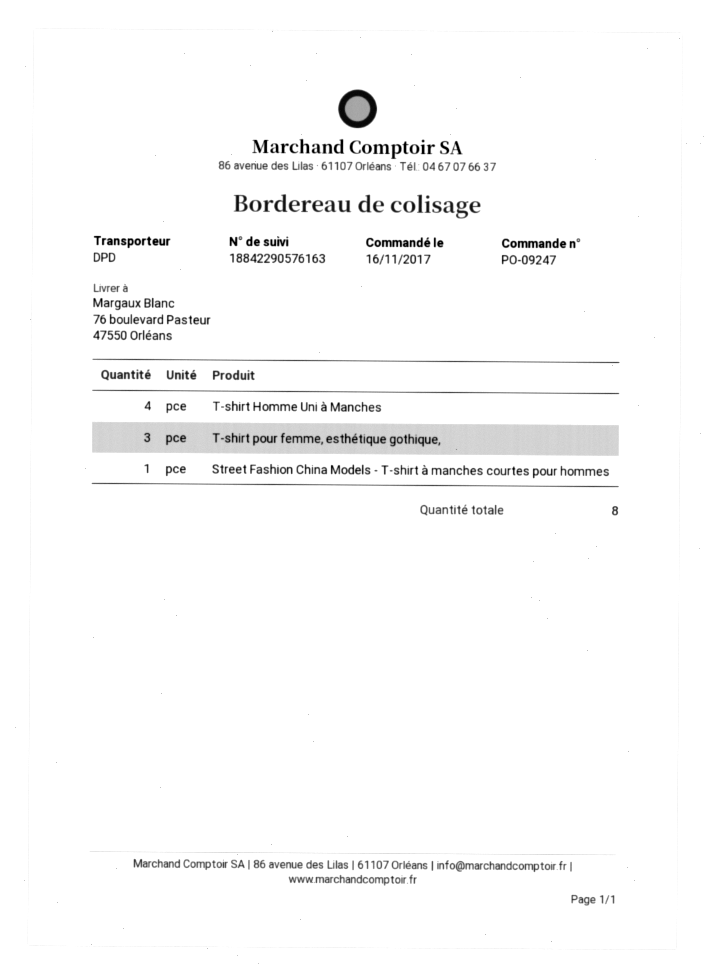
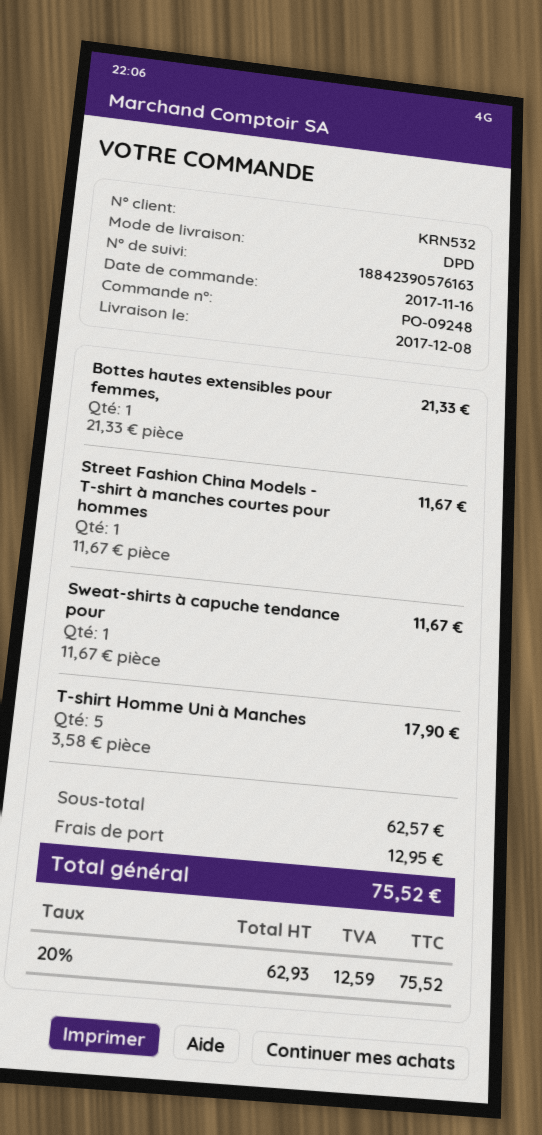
order number: PO-09247 -> PO-09248
tracking number: 18842290576163 -> 18842390576163
T-shirt Homme Uni à Manches: 4 -> 5
T-shirt pour femme, esthétique gothique,: 3 -> none
Bottes hautes extensibles pour femmes,: none -> 1
Sweat-shirts à capuche tendance pour: none -> 1

